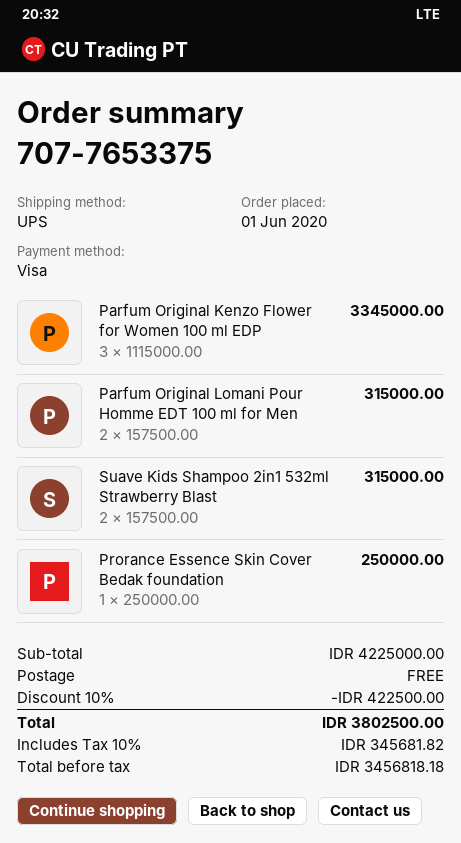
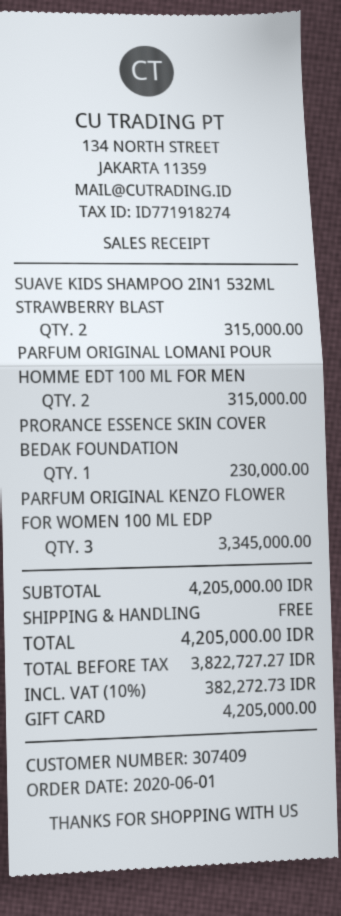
payment method: Visa -> gift card
Prorance Essence Skin Cover Bedak foundation: 1 for 250000.00 -> 1 for 230000.00
subtotal: 4225000.00 -> 4205000.00
discount: 10% = 422500.00 -> none
net: 3456818.18 -> 3822727.27
tax: 10% = 345681.82 -> 10% = 382272.73
total: 3802500.00 -> 4205000.00

